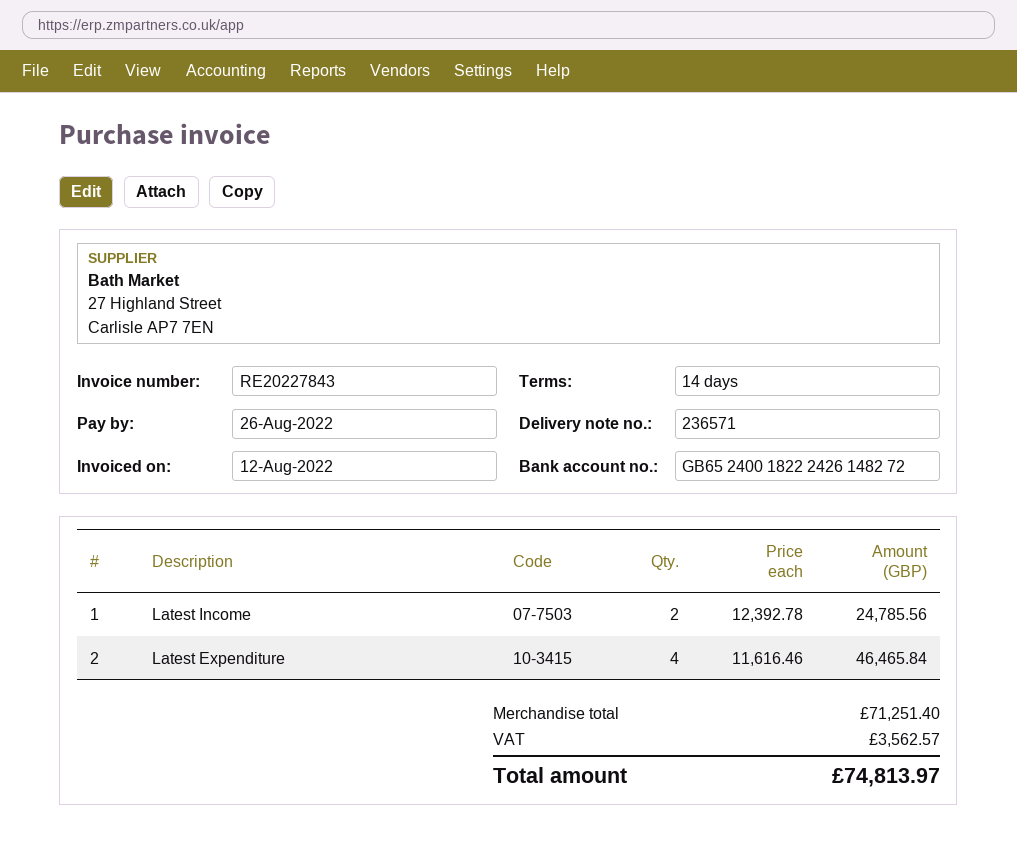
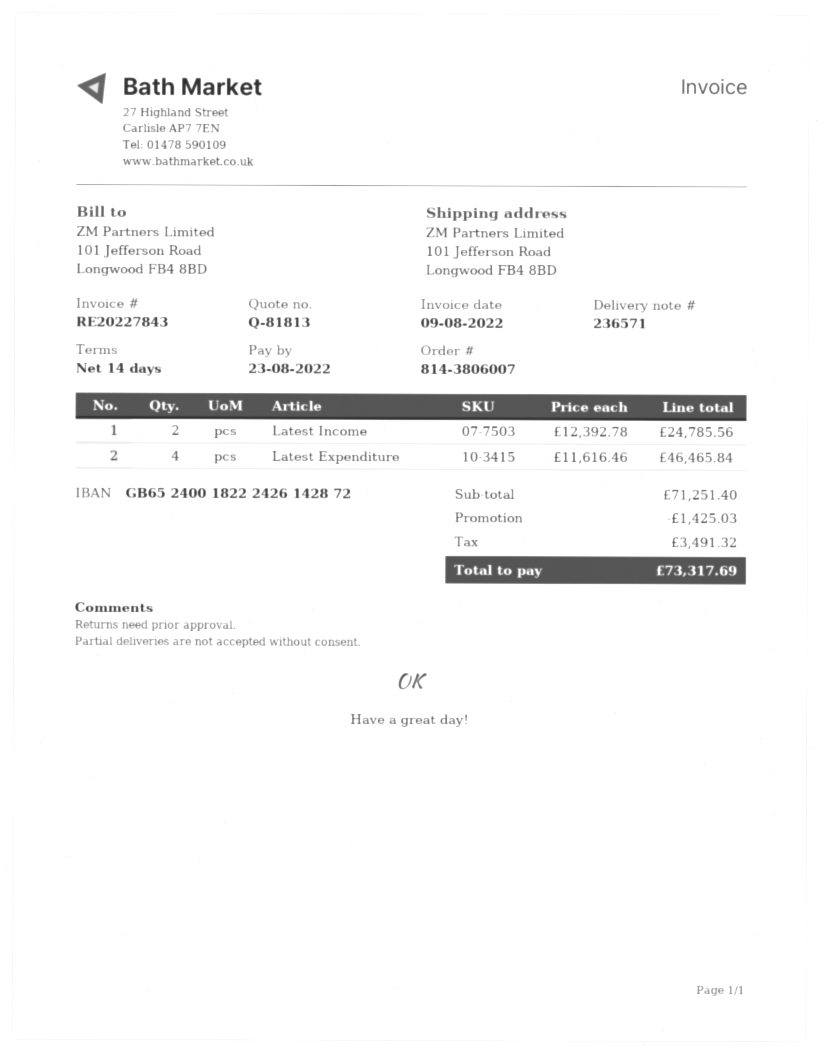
invoice date: 2022-08-12 -> 2022-08-09
due date: 2022-08-26 -> 2022-08-23
bank account: GB65240018222426148272 -> GB65240018222426142872
discount: none -> 1425.03
tax: 3562.57 -> 3491.32
total: 74813.97 -> 73317.69

